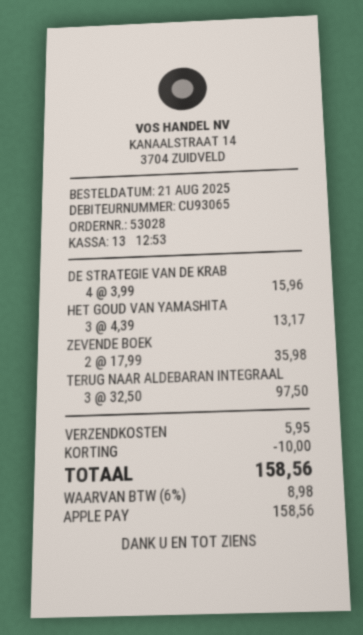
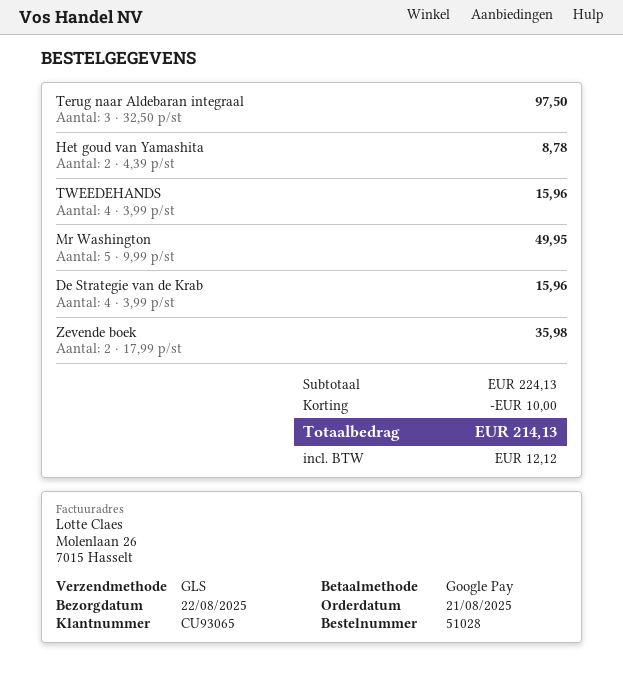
order number: 53028 -> 51028
payment method: Apple Pay -> Google Pay
HET GOUD VAN YAMASHITA: 3 x 4.39 = 13.17 -> 2 x 4.39 = 8.78
TWEEDEHANDS: none -> 4 x 3.99 = 15.96
Mr Washington: none -> 5 x 9.99 = 49.95
shipping: 5.95 -> none
tax: 8.98 -> 12.12
total: 158.56 -> 214.13

